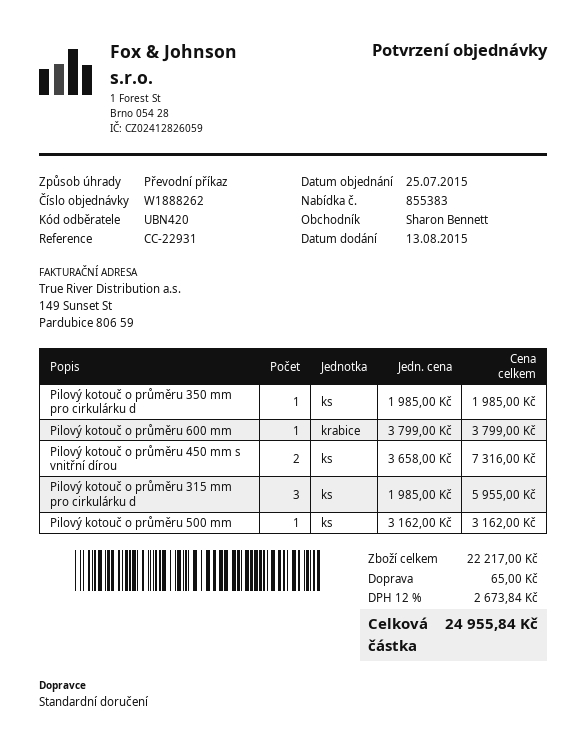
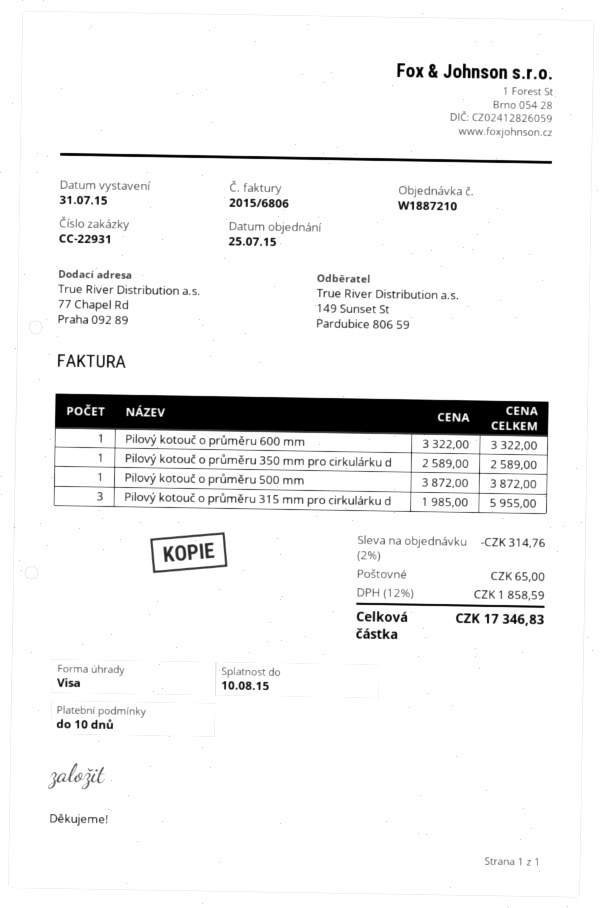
order number: W1888262 -> W1887210
payment method: bank transfer -> Visa
Pilový kotouč o průměru 350 mm pro cirkulárku d: 1 x 1985.00 = 1985.00 -> 1 x 2589.00 = 2589.00
Pilový kotouč o průměru 600 mm: 1 x 3799.00 = 3799.00 -> 1 x 3322.00 = 3322.00
Pilový kotouč o průměru 450 mm s vnitřní dírou: 2 x 3658.00 = 7316.00 -> none
Pilový kotouč o průměru 500 mm: 1 x 3162.00 = 3162.00 -> 1 x 3872.00 = 3872.00
discount: none -> 2% = 314.76
tax: 12% = 2673.84 -> 12% = 1858.59
total: 24955.84 -> 17346.83

